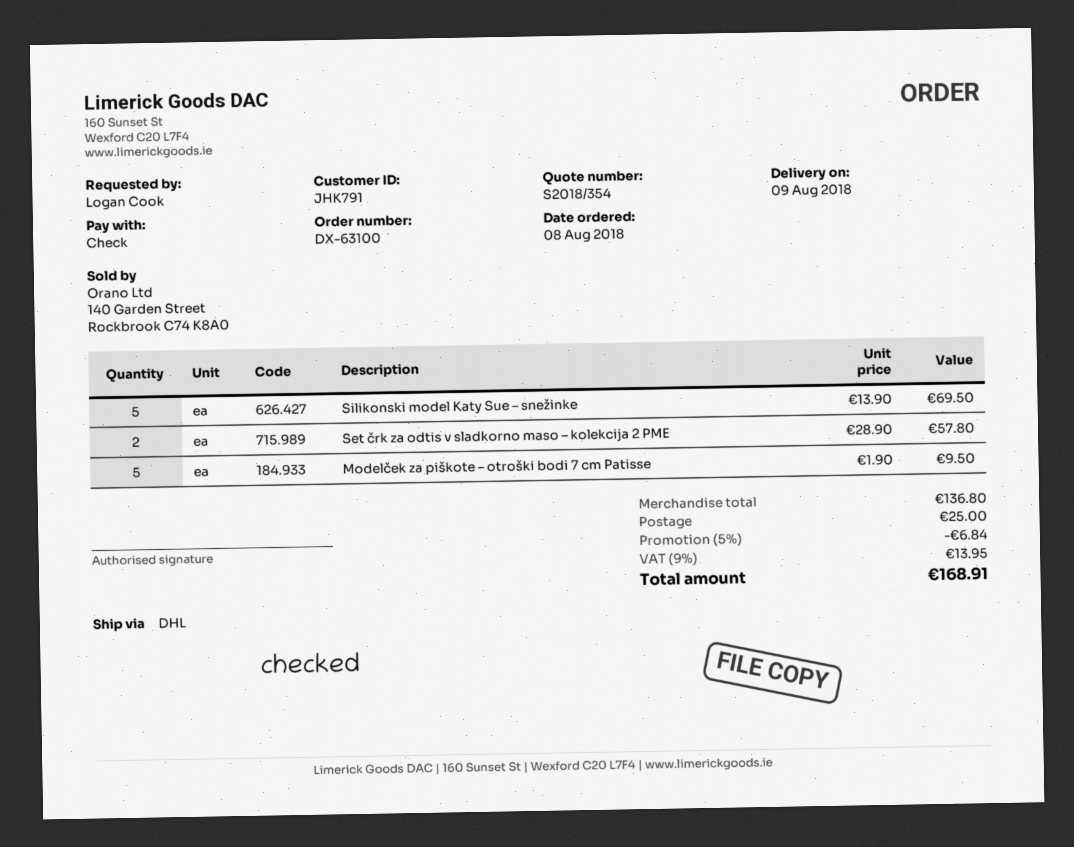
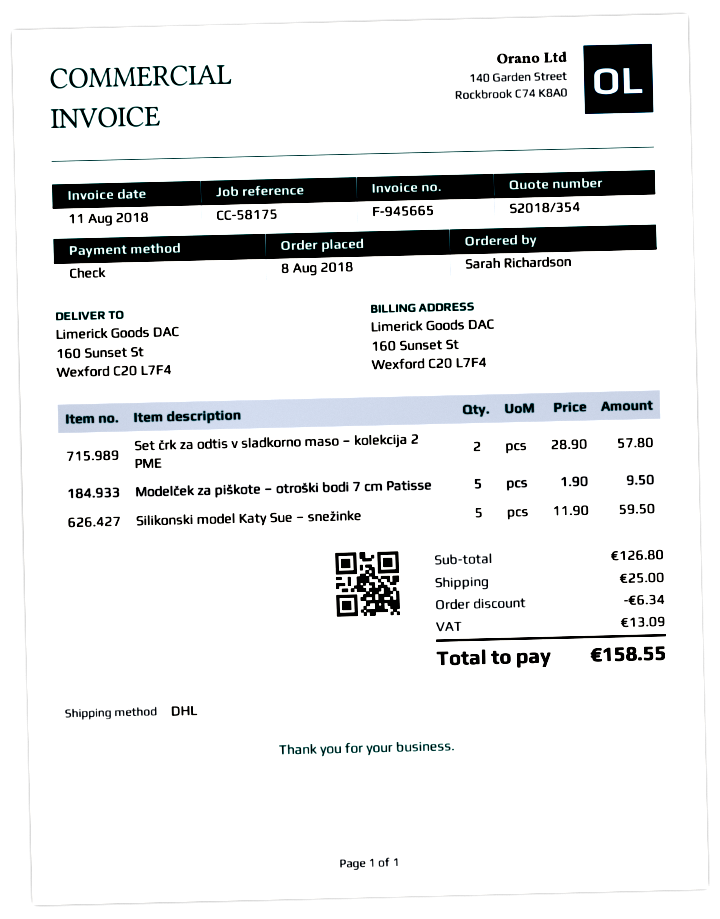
ordered by: Logan Cook -> Sarah Richardson
Silikonski model Katy Sue – snežinke: 5 x 13.90 = 69.50 -> 5 x 11.90 = 59.50
subtotal: 136.80 -> 126.80
discount: 6.84 -> 6.34
tax: 13.95 -> 13.09
total: 168.91 -> 158.55

